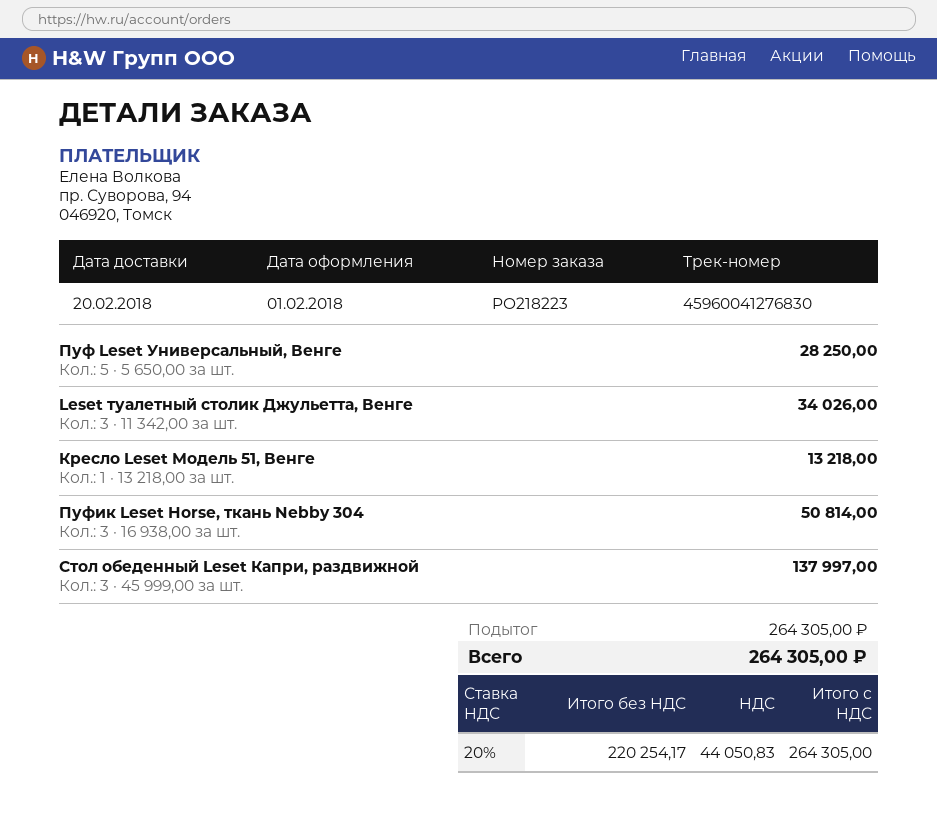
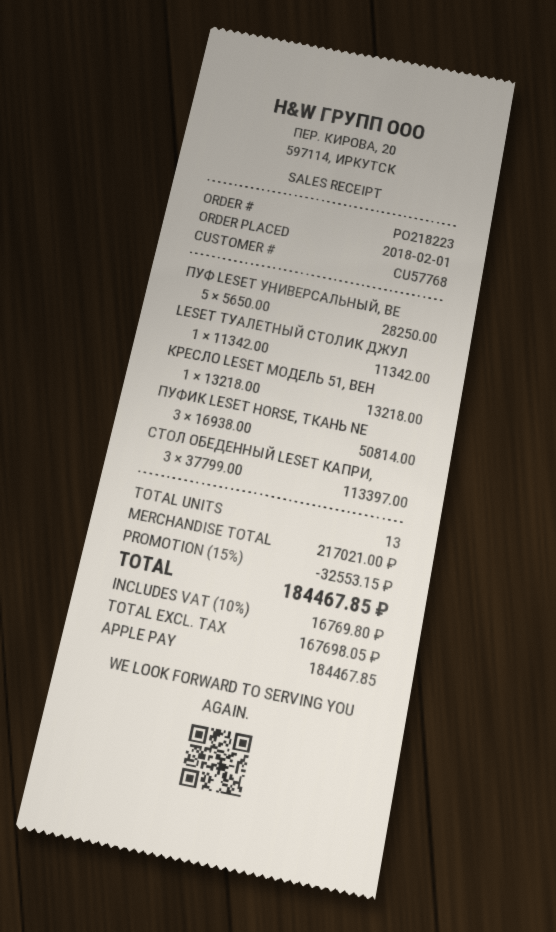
Leset туалетный столик Джульетта, Венге: 3 x 11342.00 = 34026.00 -> 1 x 11342.00 = 11342.00
Стол обеденный Leset Капри, раздвижной: 3 x 45999.00 = 137997.00 -> 3 x 37799.00 = 113397.00
subtotal: 264305.00 -> 217021.00
discount: none -> 15% = 32553.15
net: 220254.17 -> 167698.05
tax: 20% = 44050.83 -> 10% = 16769.80
total: 264305.00 -> 184467.85

